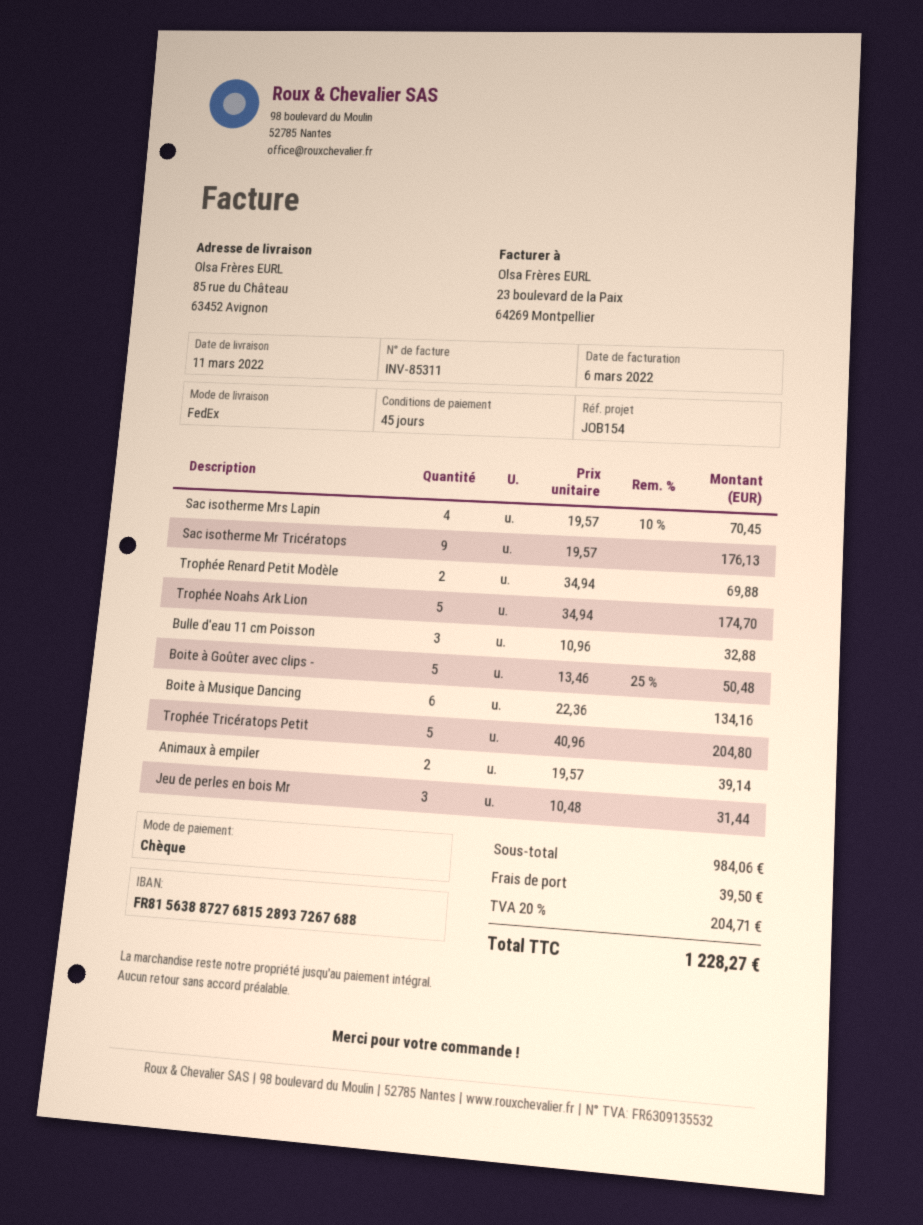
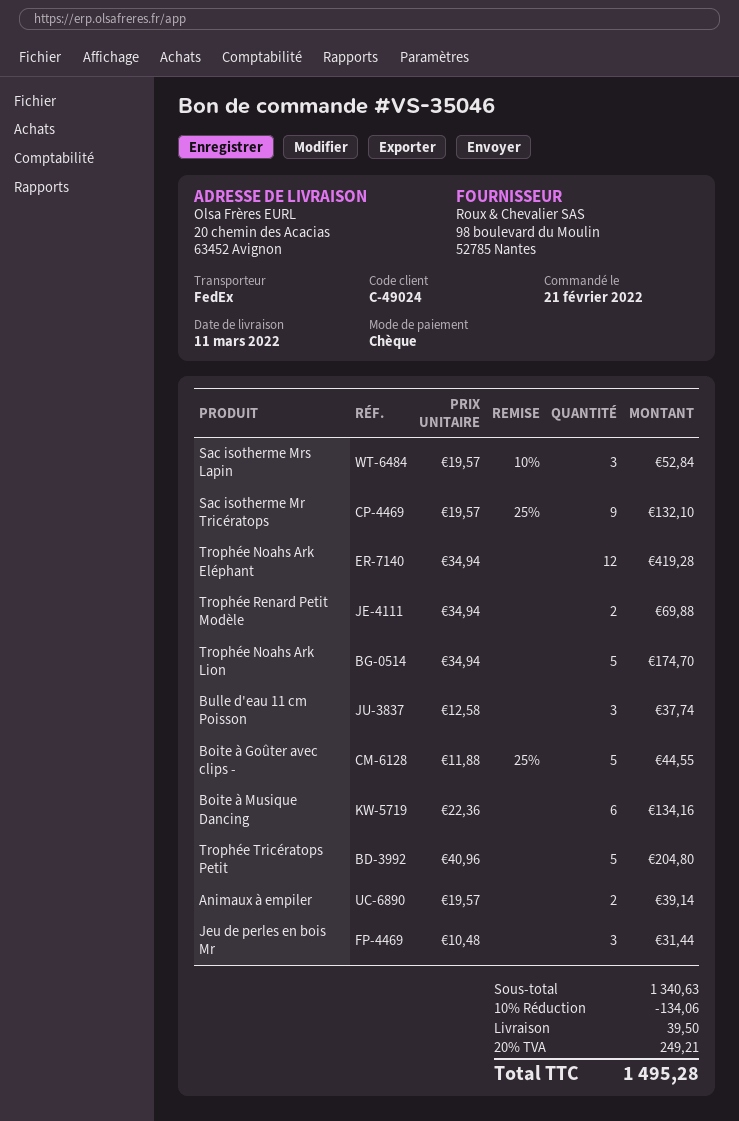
ship to: 85 rue du Château, 63452 Avignon -> 20 chemin des Acacias, 63452 Avignon
Sac isotherme Mrs Lapin: 4 x 19.57 - 10% = 70.45 -> 3 x 19.57 - 10% = 52.84
Sac isotherme Mr Tricératops: 9 x 19.57 = 176.13 -> 9 x 19.57 - 25% = 132.10
Bulle d'eau 11 cm Poisson: 3 x 10.96 = 32.88 -> 3 x 12.58 = 37.74
Boite à Goûter avec clips -: 5 x 13.46 - 25% = 50.48 -> 5 x 11.88 - 25% = 44.55
Trophée Noahs Ark Eléphant: none -> 12 x 34.94 = 419.28
subtotal: 984.06 -> 1340.63
discount: none -> 10% = 134.06
tax: 20% = 204.71 -> 20% = 249.21
total: 1228.27 -> 1495.28

